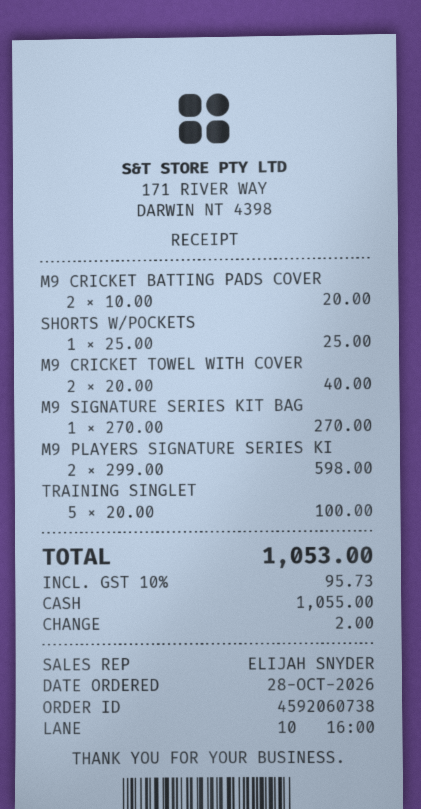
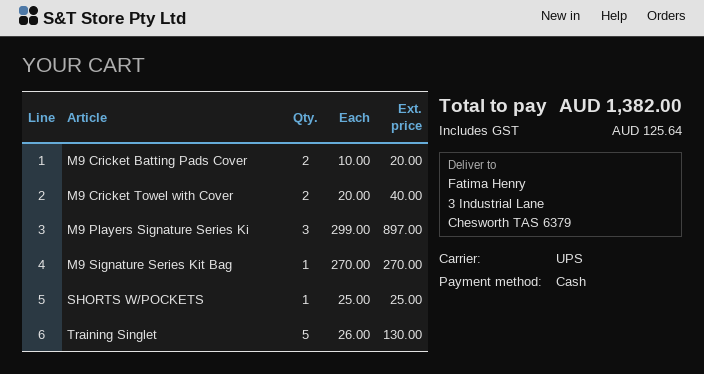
M9 PLAYERS SIGNATURE SERIES KI: 2 x 299.00 = 598.00 -> 3 x 299.00 = 897.00
TRAINING SINGLET: 5 x 20.00 = 100.00 -> 5 x 26.00 = 130.00
tax: 95.73 -> 125.64
total: 1053.00 -> 1382.00

